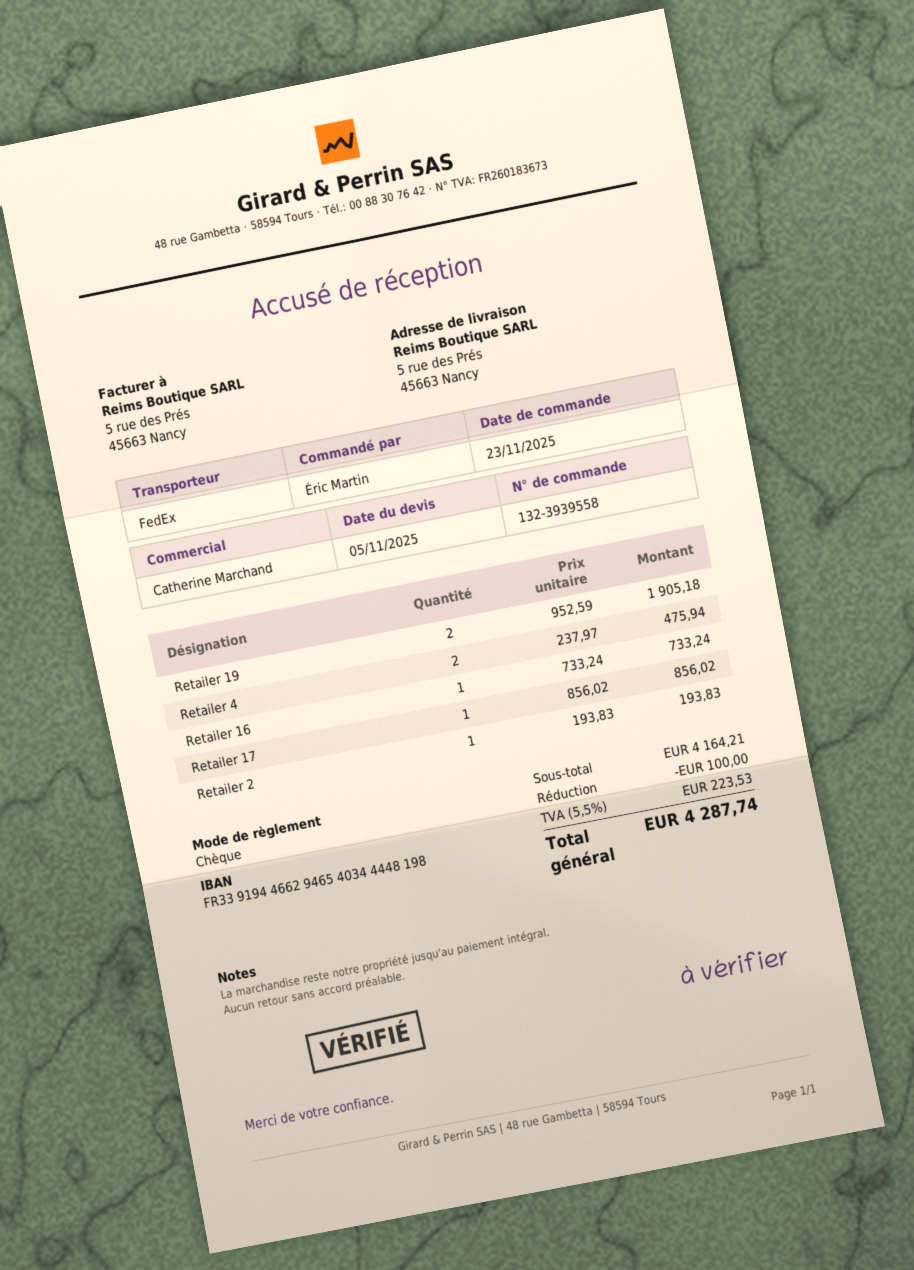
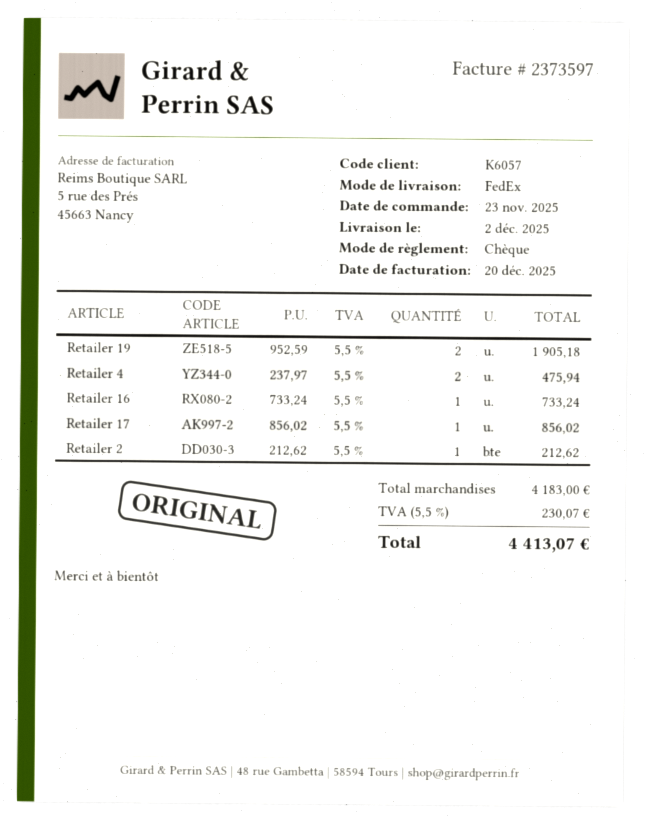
Retailer 2: 1 x 193.83 = 193.83 -> 1 x 212.62 = 212.62
subtotal: 4164.21 -> 4183.00
discount: 100.00 -> none
tax: 5.5% = 223.53 -> 5.5% = 230.07
total: 4287.74 -> 4413.07

